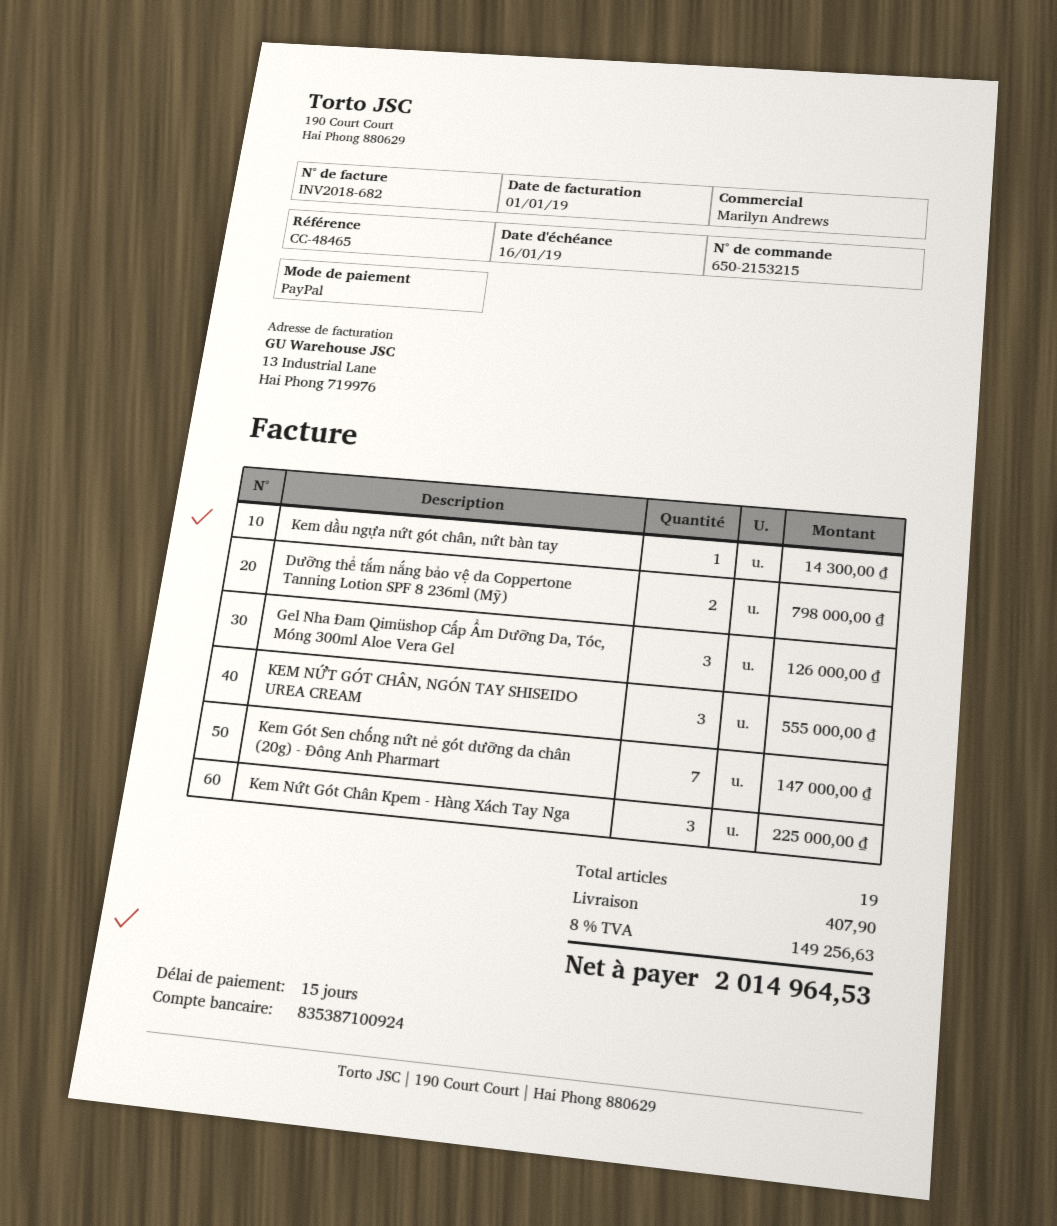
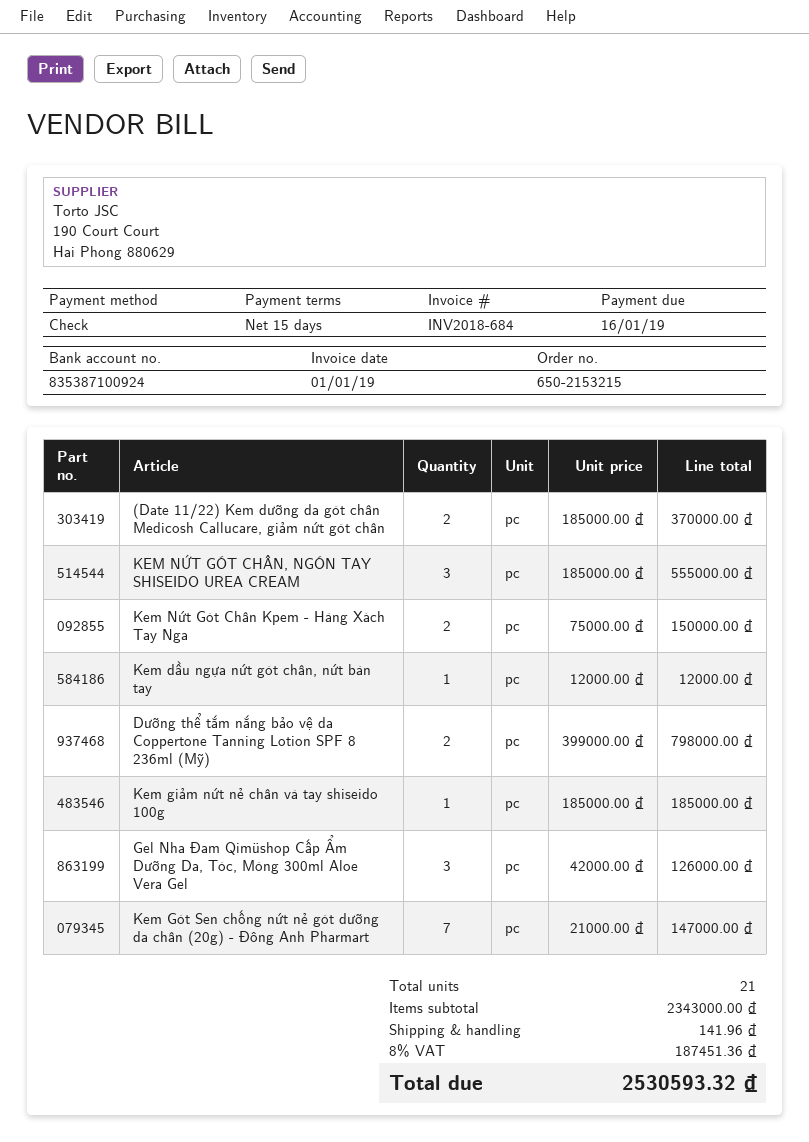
invoice number: INV2018-682 -> INV2018-684
payment method: PayPal -> cheque
Kem dầu ngựa nứt gót chân, nứt bàn tay: 1 for 14300.00 -> 1 for 12000.00
Kem Nứt Gót Chân Kpem - Hàng Xách Tay Nga: 3 for 225000.00 -> 2 for 150000.00
(Date 11/22) Kem dưỡng da gót chân Medicosh Callucare, giảm nứt gót chân: none -> 2 for 370000.00
Kem giảm nứt nẻ chân và tay shiseido 100g: none -> 1 for 185000.00
total quantity: 19 -> 21
shipping: 407.90 -> 141.96
tax: 8% = 149256.63 -> 8% = 187451.36
total: 2014964.53 -> 2530593.32

